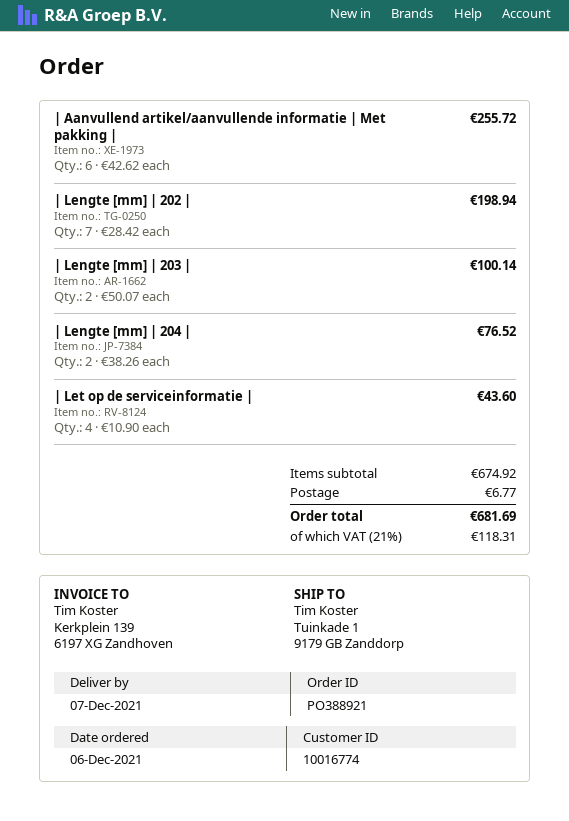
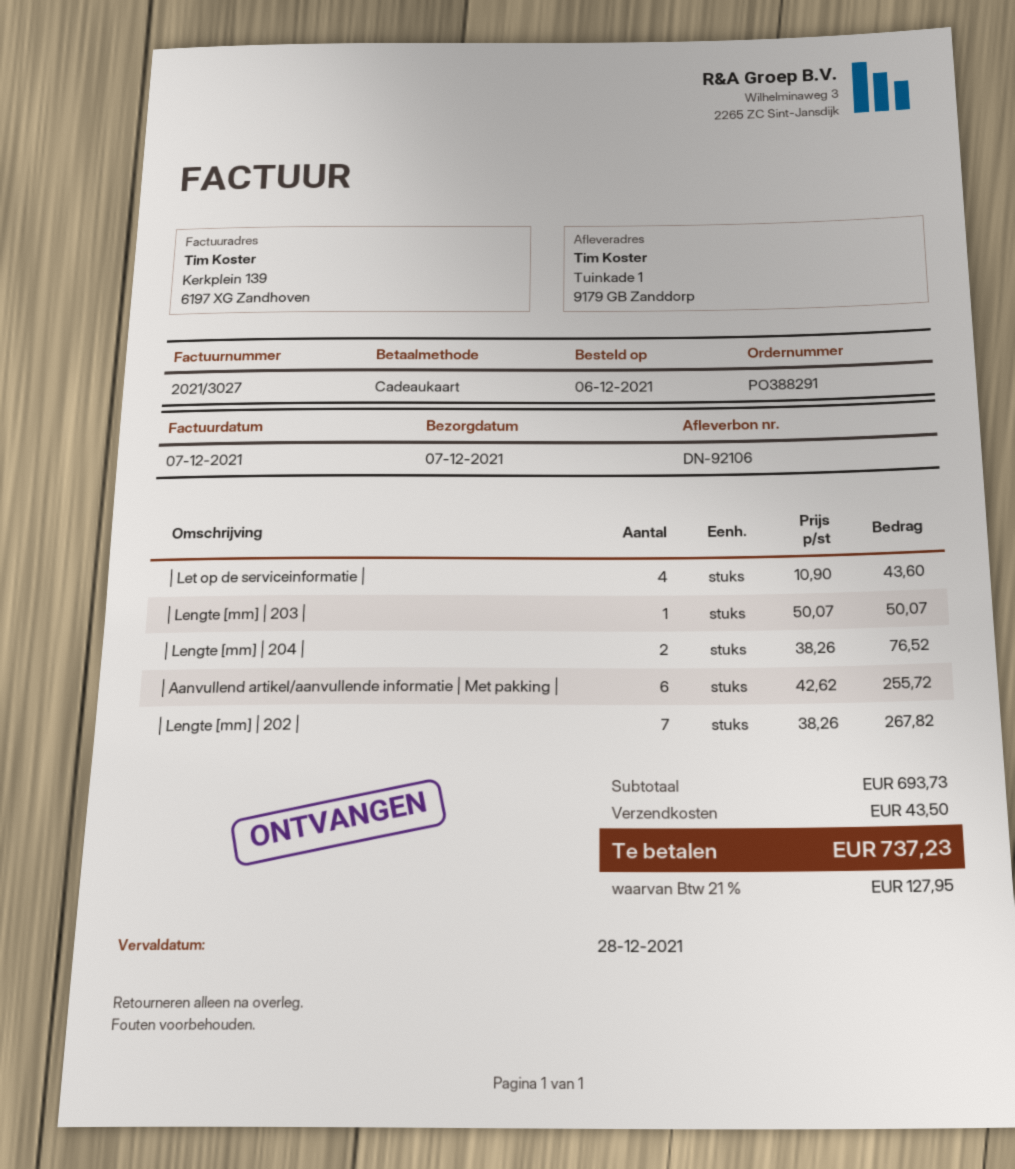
order number: PO388921 -> PO388291
| Lengte [mm] | 202 |: 7 x 28.42 = 198.94 -> 7 x 38.26 = 267.82
| Lengte [mm] | 203 |: 2 x 50.07 = 100.14 -> 1 x 50.07 = 50.07
subtotal: 674.92 -> 693.73
shipping: 6.77 -> 43.50
tax: 21% = 118.31 -> 21% = 127.95
total: 681.69 -> 737.23

